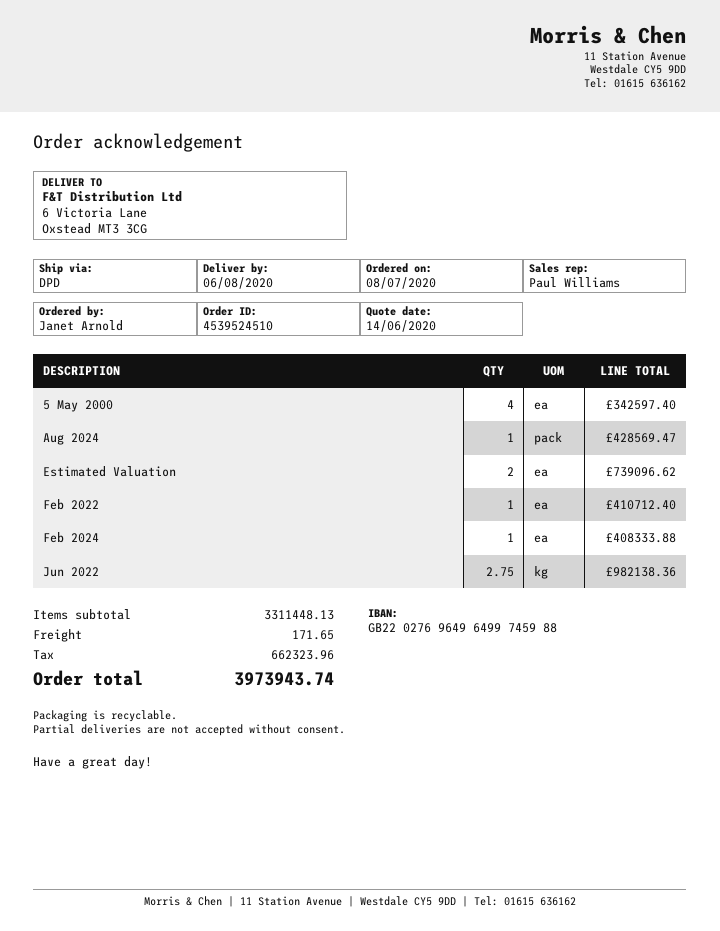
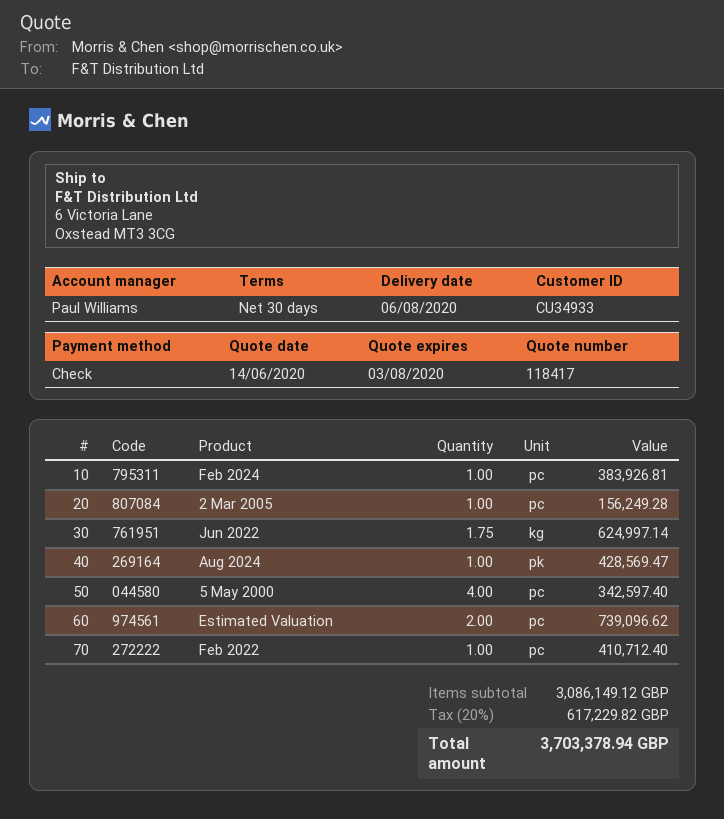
Feb 2024: 1 for 408333.88 -> 1 for 383926.81
Jun 2022: 2.75 for 982138.36 -> 1.75 for 624997.14
2 Mar 2005: none -> 1 for 156249.28
subtotal: 3311448.13 -> 3086149.12
shipping: 171.65 -> none
tax: 662323.96 -> 617229.82
total: 3973943.74 -> 3703378.94

